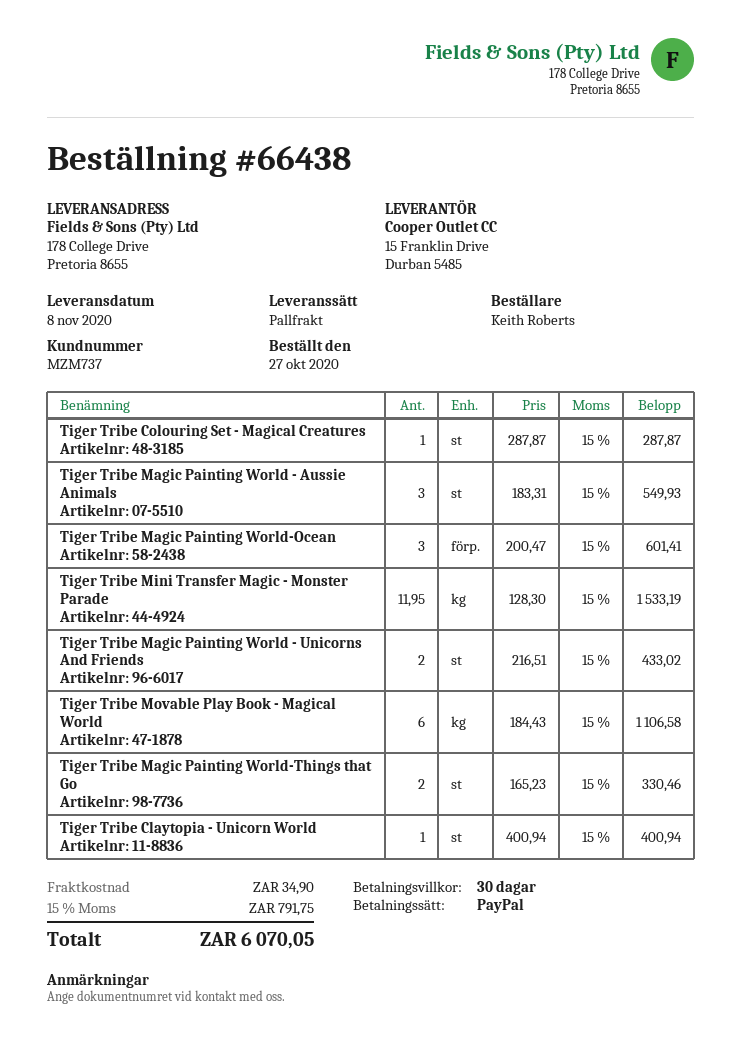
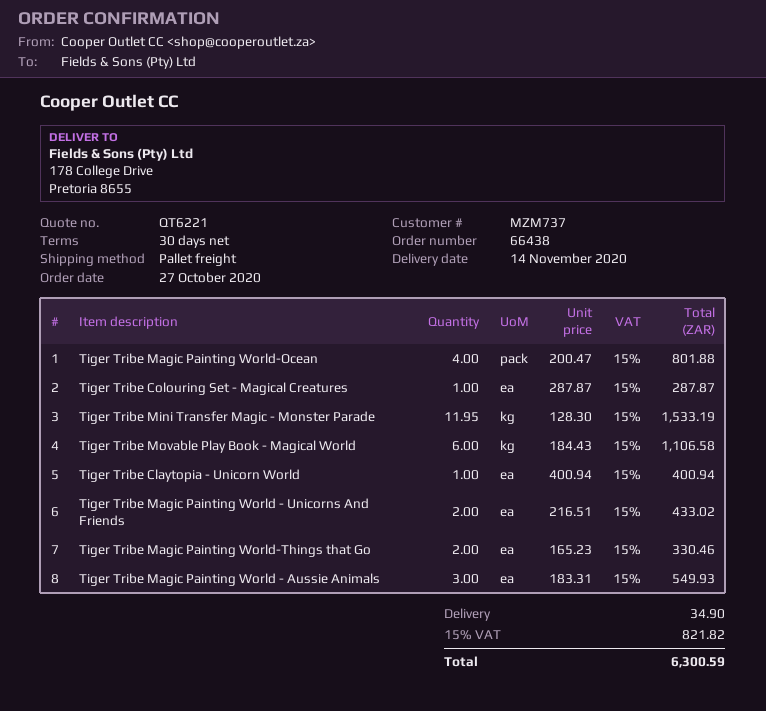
delivery date: 2020-11-08 -> 2020-11-14
Tiger Tribe Magic Painting World-Ocean: 3 x 200.47 = 601.41 -> 4 x 200.47 = 801.88
tax: 15% = 791.75 -> 15% = 821.82
total: 6070.05 -> 6300.59

